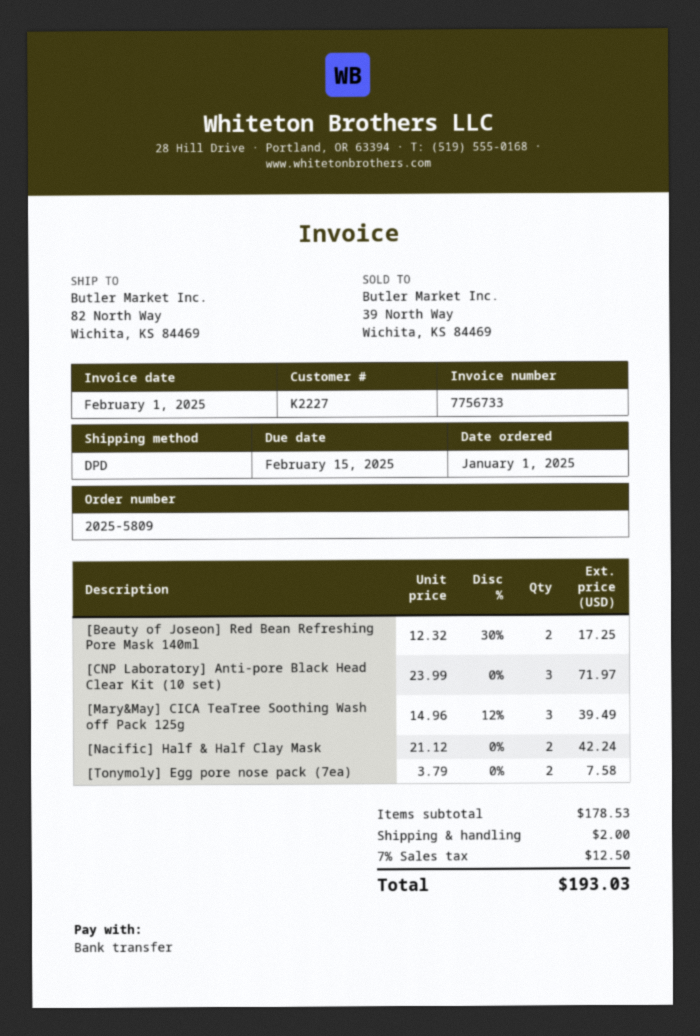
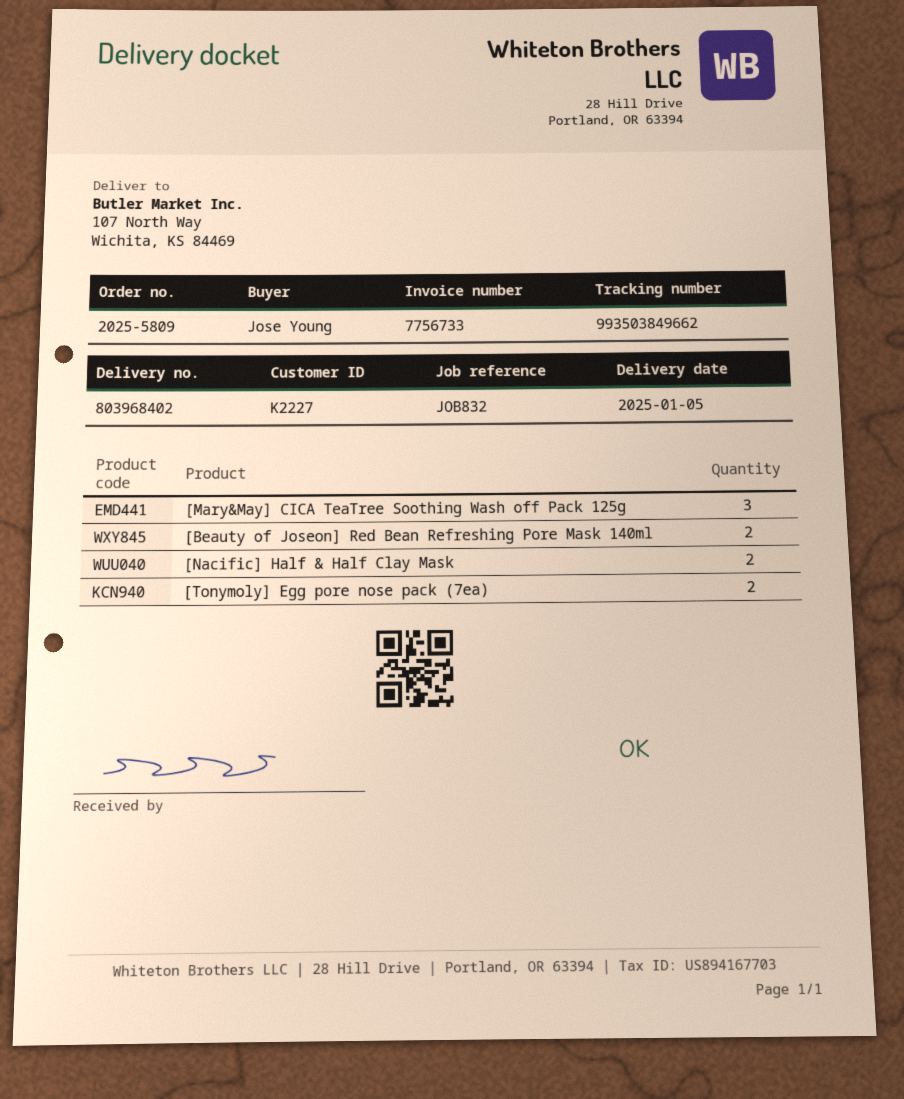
ship to: 82 North Way, Wichita, KS 84469 -> 107 North Way, Wichita, KS 84469
[CNP Laboratory] Anti-pore Black Head Clear Kit (10 set): 3 -> none

